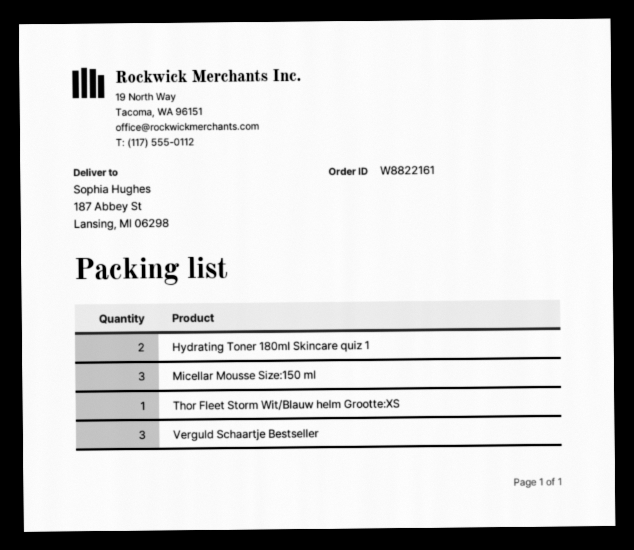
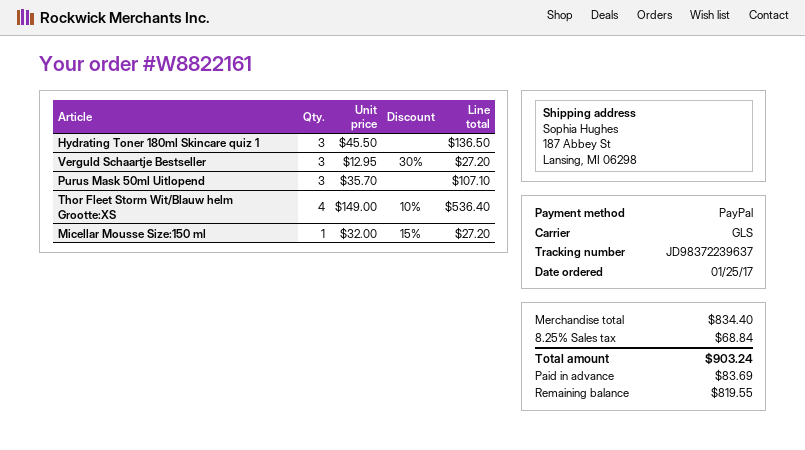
Hydrating Toner 180ml Skincare quiz 1: 2 -> 3
Micellar Mousse Size:150 ml: 3 -> 1
Thor Fleet Storm Wit/Blauw helm Grootte:XS: 1 -> 4
Purus Mask 50ml Uitlopend: none -> 3

